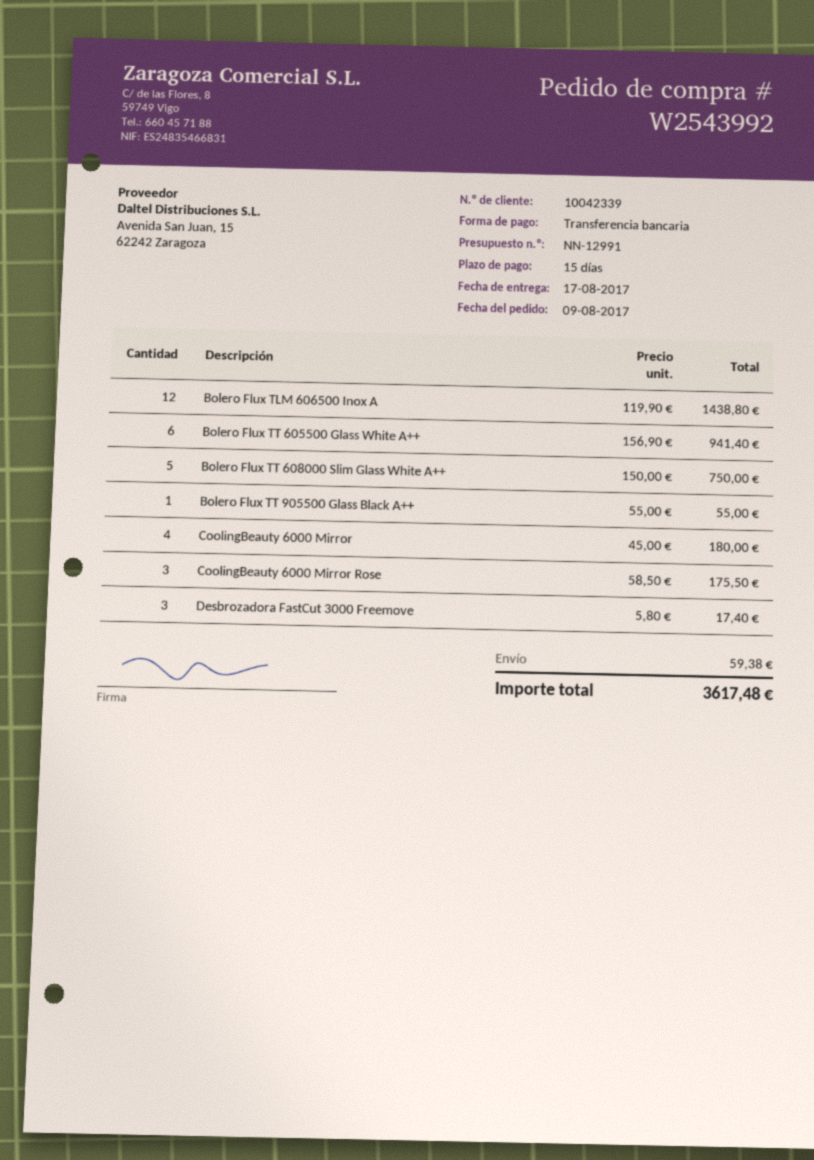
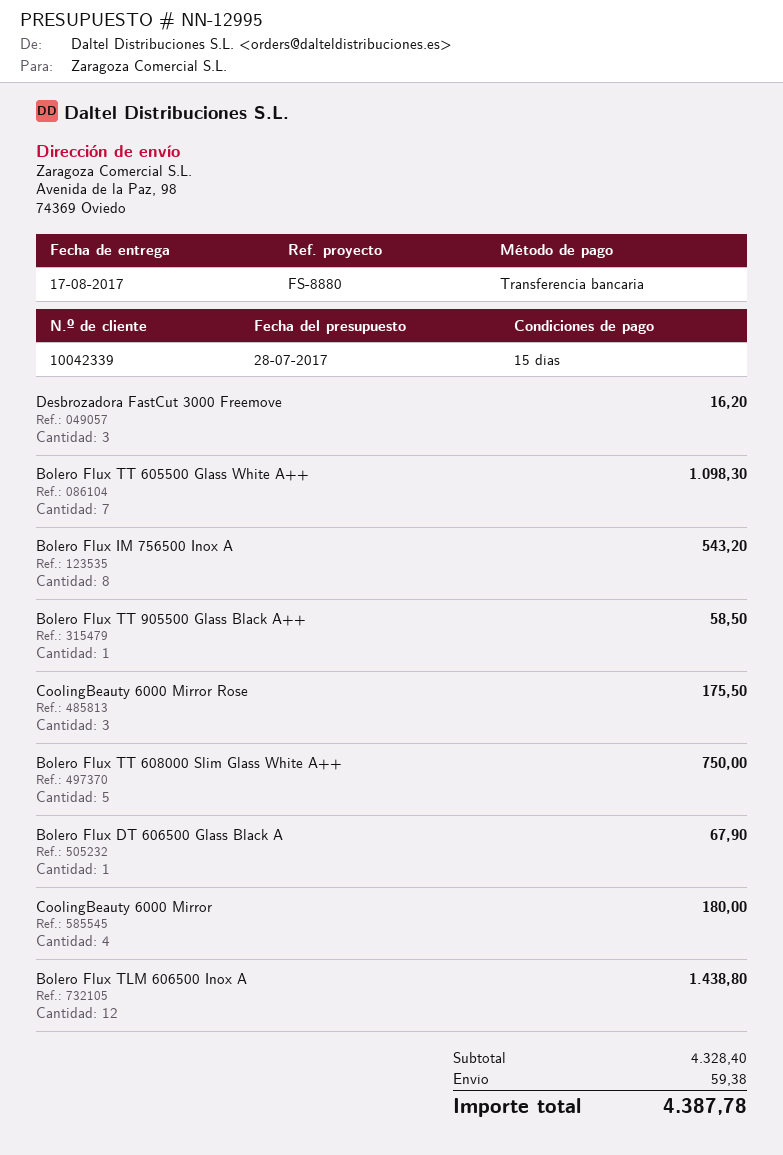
quote number: NN-12991 -> NN-12995
Bolero Flux TT 605500 Glass White A++: 6 for 941.40 -> 7 for 1098.30
Bolero Flux TT 905500 Glass Black A++: 1 for 55.00 -> 1 for 58.50
Desbrozadora FastCut 3000 Freemove: 3 for 17.40 -> 3 for 16.20
Bolero Flux IM 756500 Inox A: none -> 8 for 543.20
Bolero Flux DT 606500 Glass Black A: none -> 1 for 67.90
total: 3617.48 -> 4387.78

